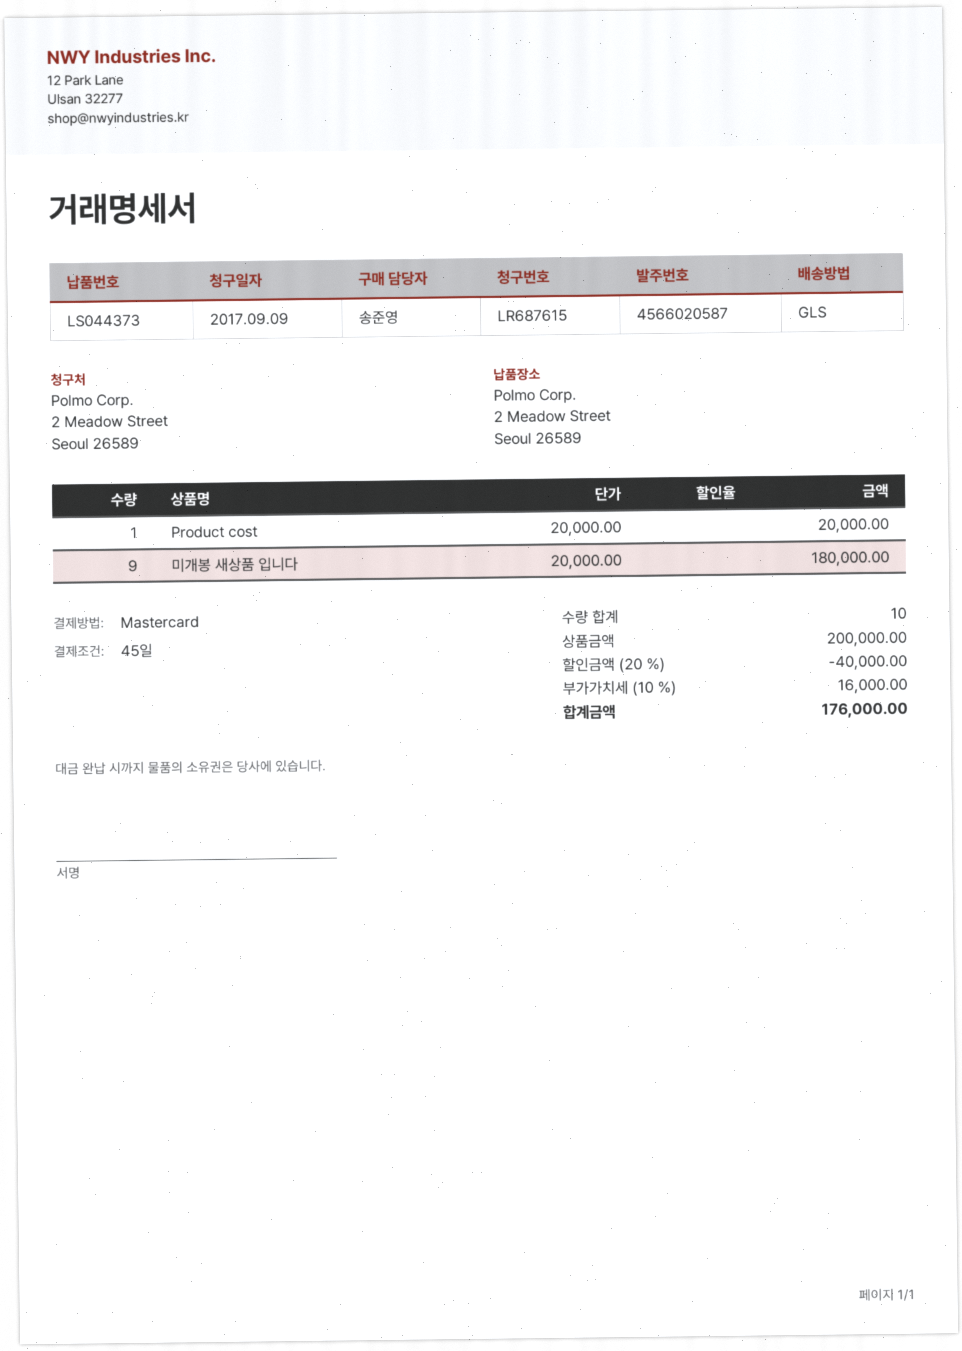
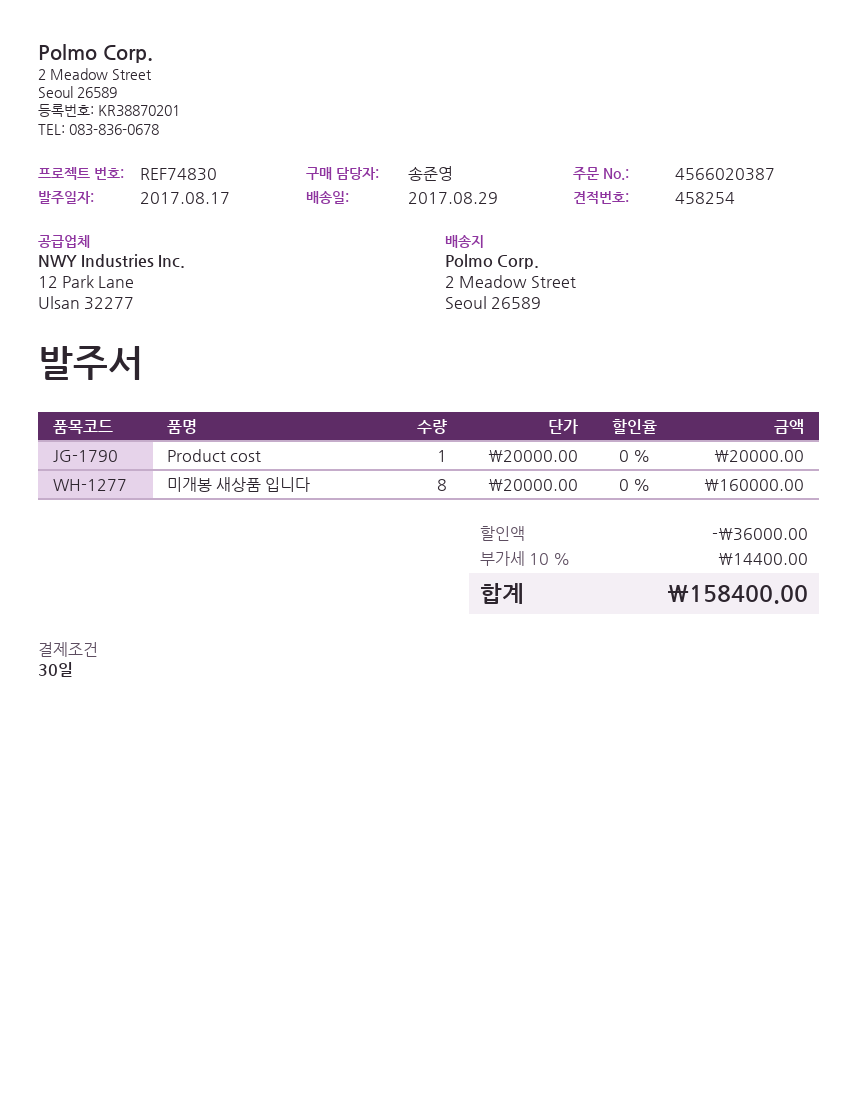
order number: 4566020587 -> 4566020387
payment terms: 45 days -> 30 days
미개봉 새상품 입니다: 9 x 20000.00 = 180000.00 -> 8 x 20000.00 = 160000.00
discount: 40000.00 -> 36000.00
tax: 10% = 16000.00 -> 10% = 14400.00
total: 176000.00 -> 158400.00

